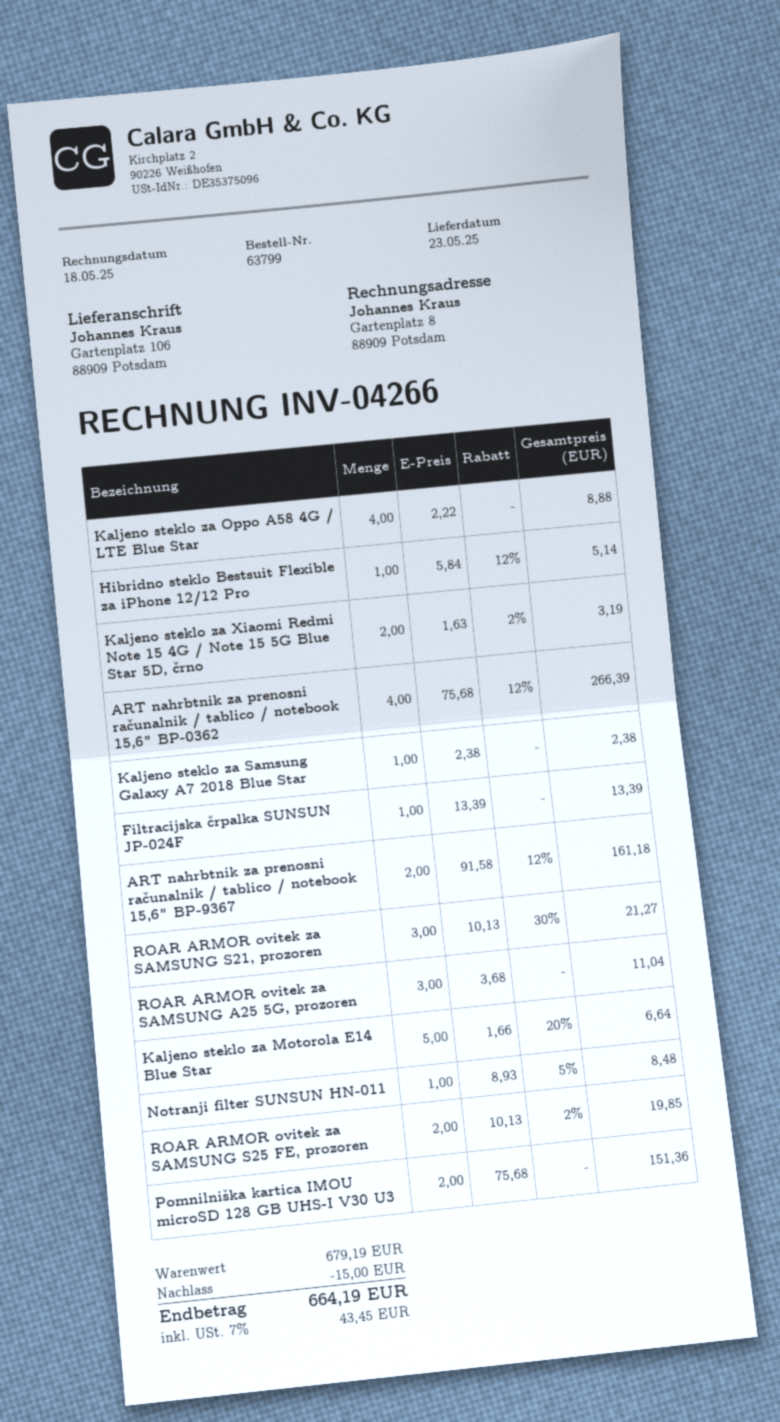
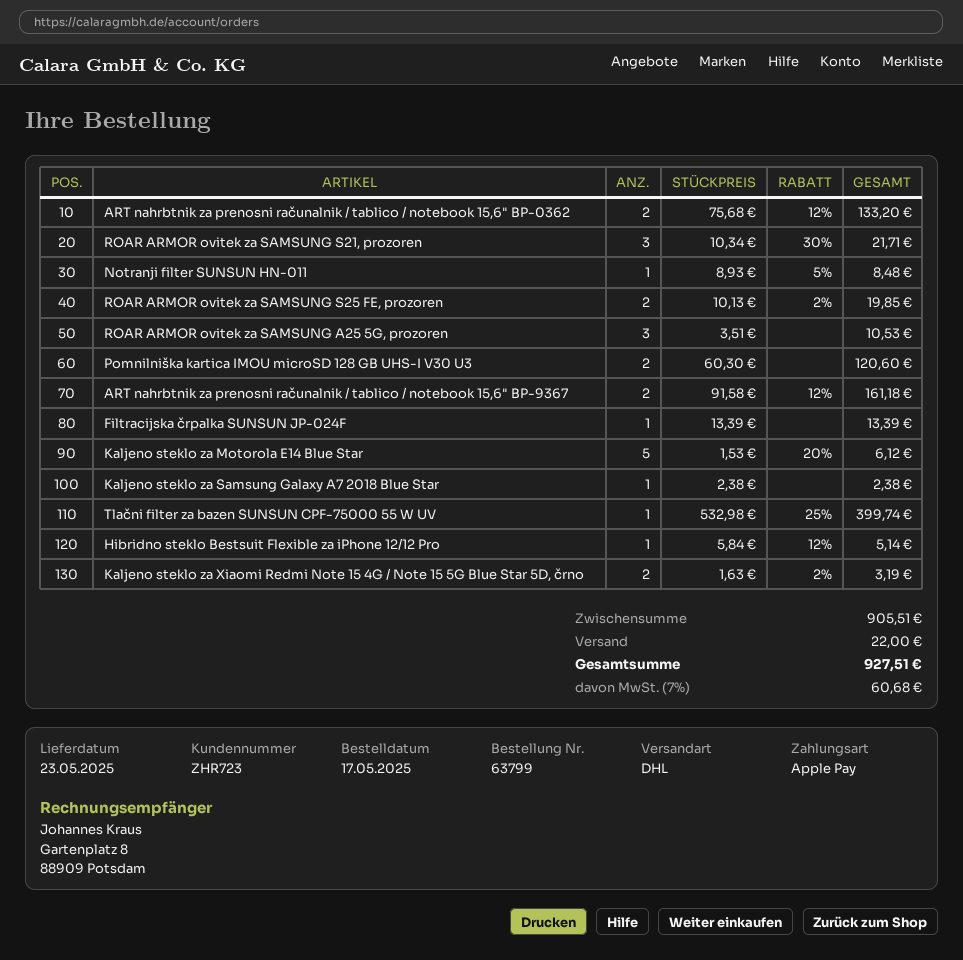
Kaljeno steklo za Oppo A58 4G / LTE Blue Star: 4 x 2.22 = 8.88 -> none
ART nahrbtnik za prenosni računalnik / tablico / notebook 15,6" BP-0362: 4 x 75.68 - 12% = 266.39 -> 2 x 75.68 - 12% = 133.20
ROAR ARMOR ovitek za SAMSUNG S21, prozoren: 3 x 10.13 - 30% = 21.27 -> 3 x 10.34 - 30% = 21.71
ROAR ARMOR ovitek za SAMSUNG A25 5G, prozoren: 3 x 3.68 = 11.04 -> 3 x 3.51 = 10.53
Kaljeno steklo za Motorola E14 Blue Star: 5 x 1.66 - 20% = 6.64 -> 5 x 1.53 - 20% = 6.12
Pomnilniška kartica IMOU microSD 128 GB UHS-I V30 U3: 2 x 75.68 = 151.36 -> 2 x 60.30 = 120.60
Tlačni filter za bazen SUNSUN CPF-75000 55 W UV: none -> 1 x 532.98 - 25% = 399.74
subtotal: 679.19 -> 905.51
discount: 15.00 -> none
shipping: none -> 22.00
tax: 7% = 43.45 -> 7% = 60.68
total: 664.19 -> 927.51

